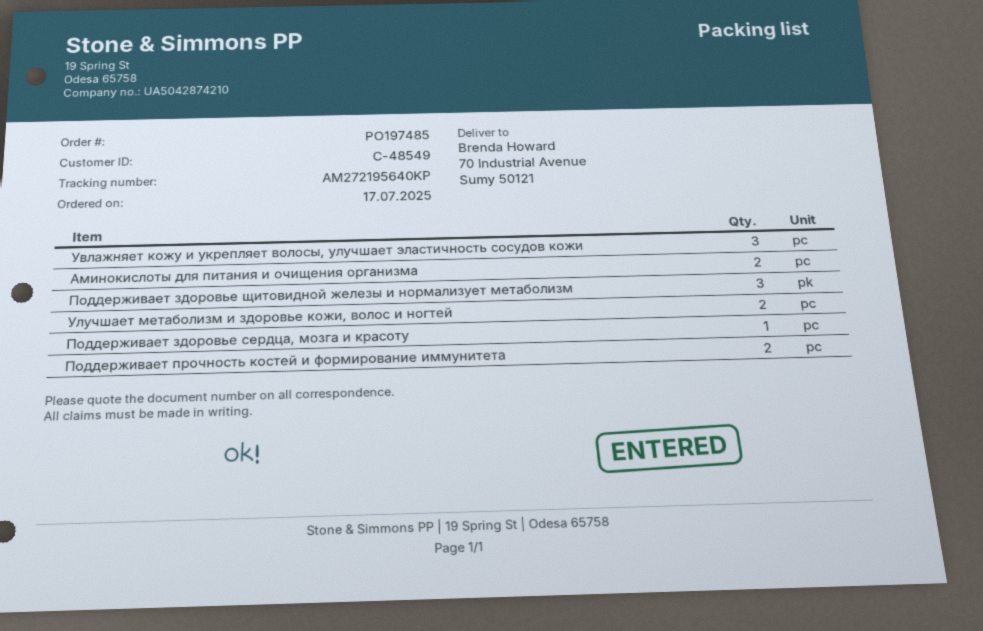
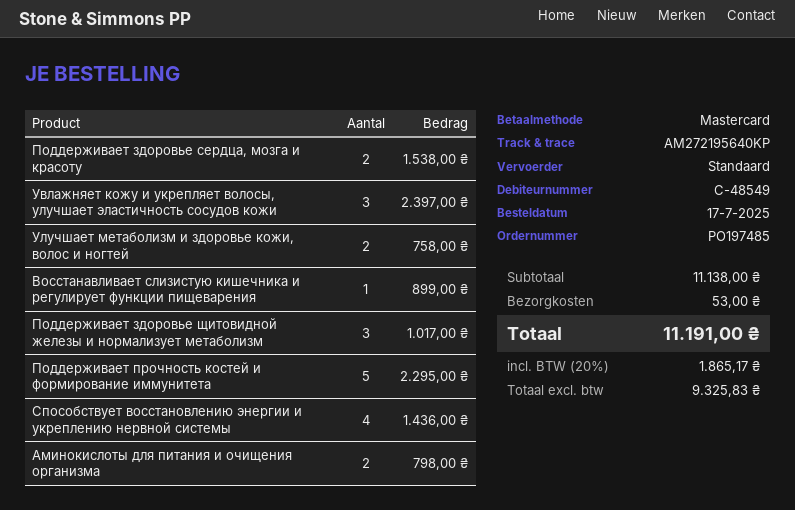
Поддерживает здоровье сердца, мозга и красоту: 1 -> 2
Поддерживает прочность костей и формирование иммунитета: 2 -> 5
Восстанавливает слизистую кишечника и регулирует функции пищеварения: none -> 1
Способствует восстановлению энергии и укреплению нервной системы: none -> 4

